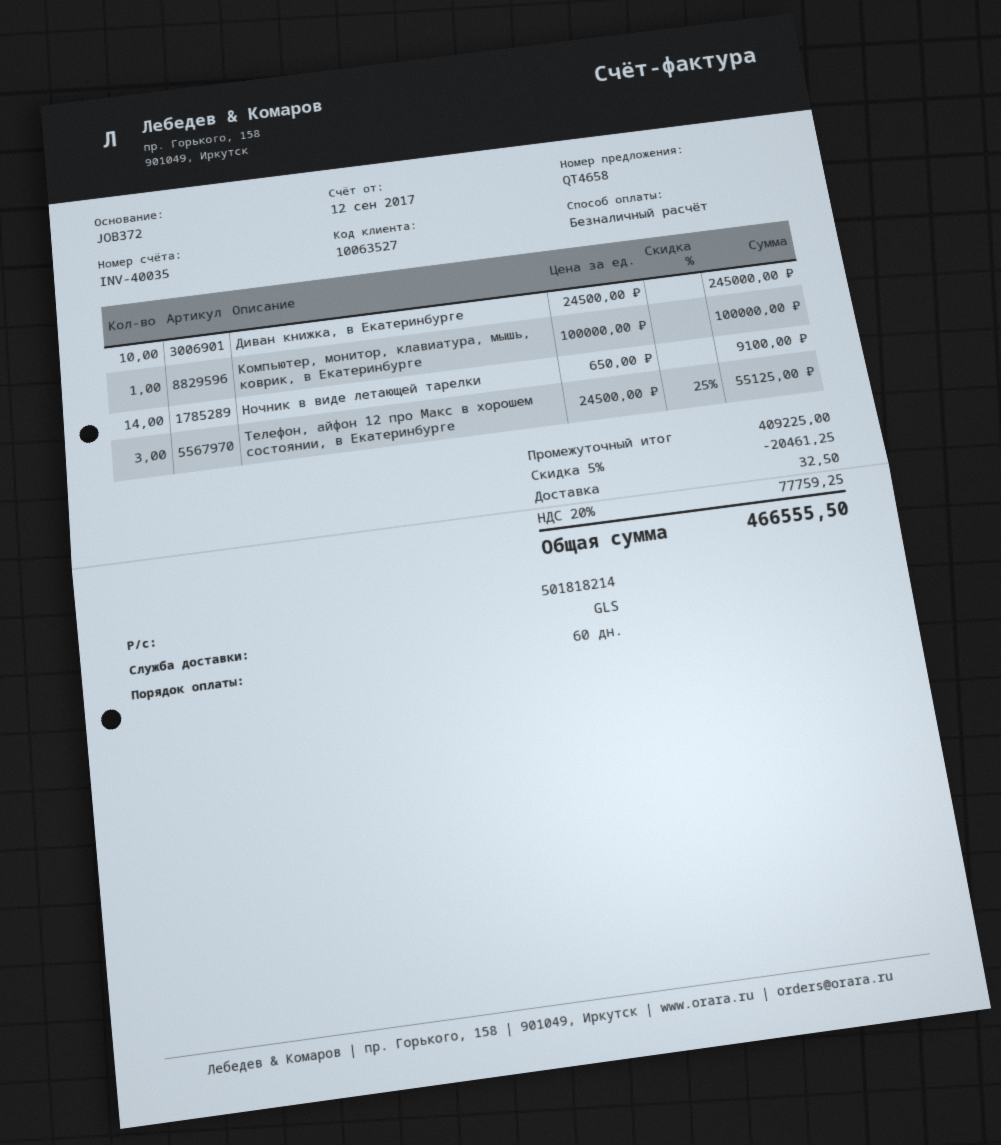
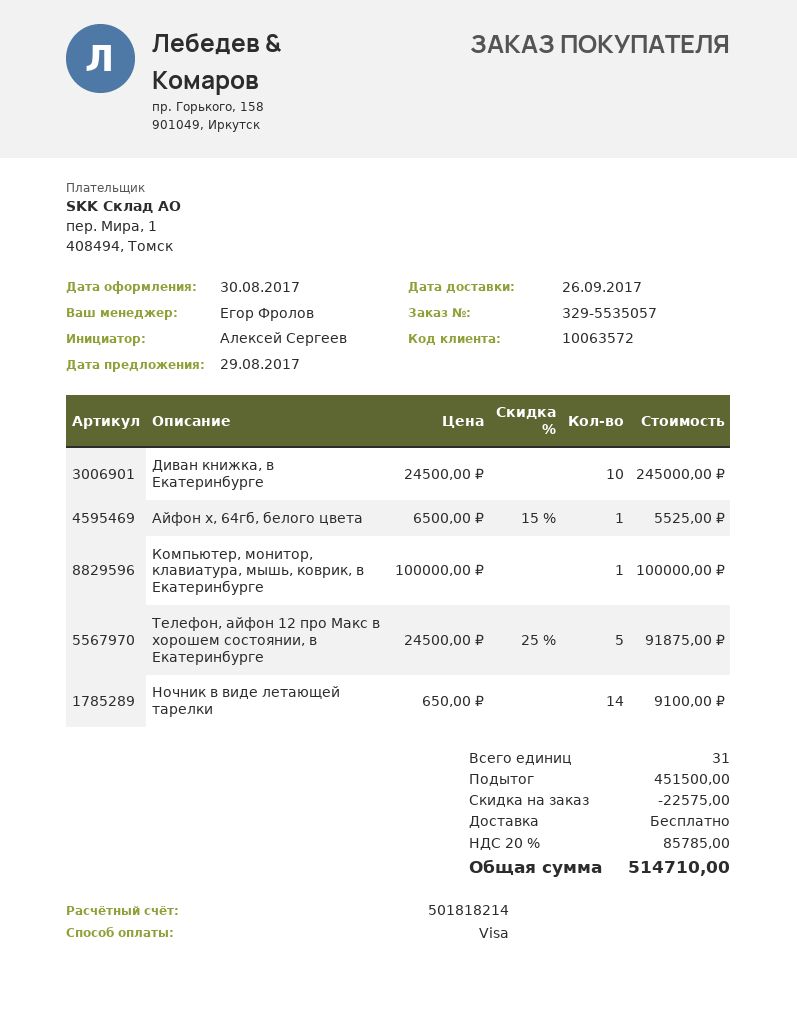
customer number: 10063527 -> 10063572
payment method: bank transfer -> Visa
Телефон, айфон 12 про Макс в хорошем состоянии, в Екатеринбурге: 3 x 24500.00 - 25% = 55125.00 -> 5 x 24500.00 - 25% = 91875.00
Айфон х, 64гб, белого цвета: none -> 1 x 6500.00 - 15% = 5525.00
subtotal: 409225.00 -> 451500.00
discount: 20461.25 -> 22575.00
shipping: 32.50 -> 0.00
tax: 20% = 77759.25 -> 20% = 85785.00
total: 466555.50 -> 514710.00

